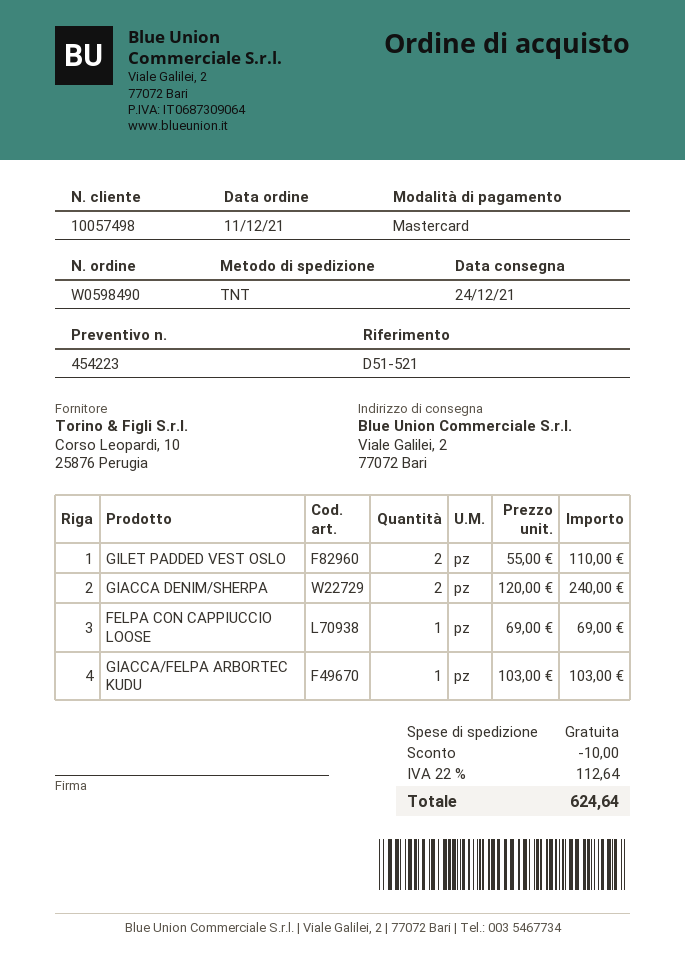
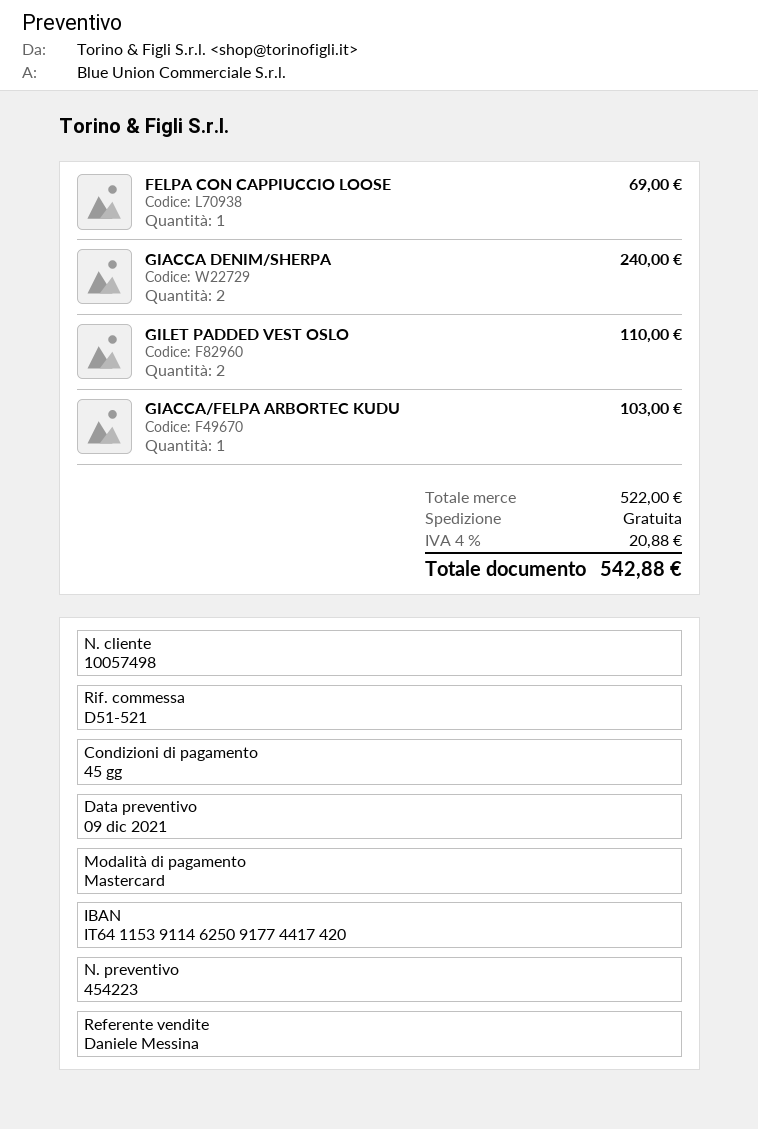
discount: 10.00 -> none
tax: 22% = 112.64 -> 4% = 20.88
total: 624.64 -> 542.88

